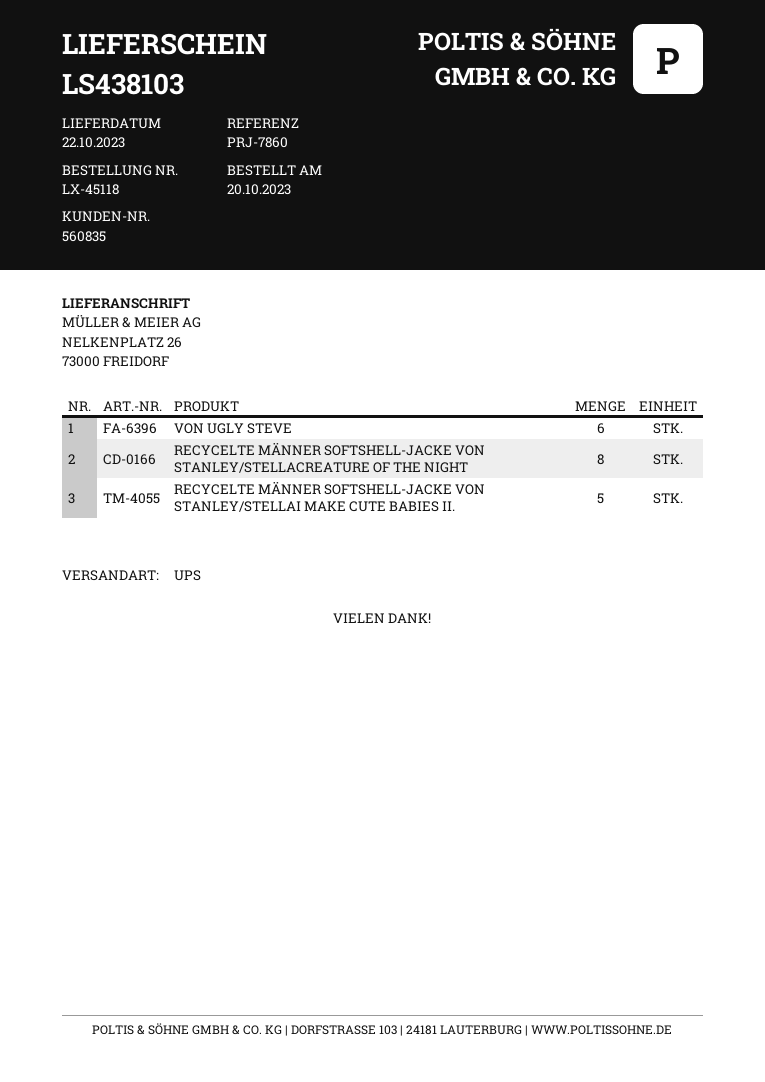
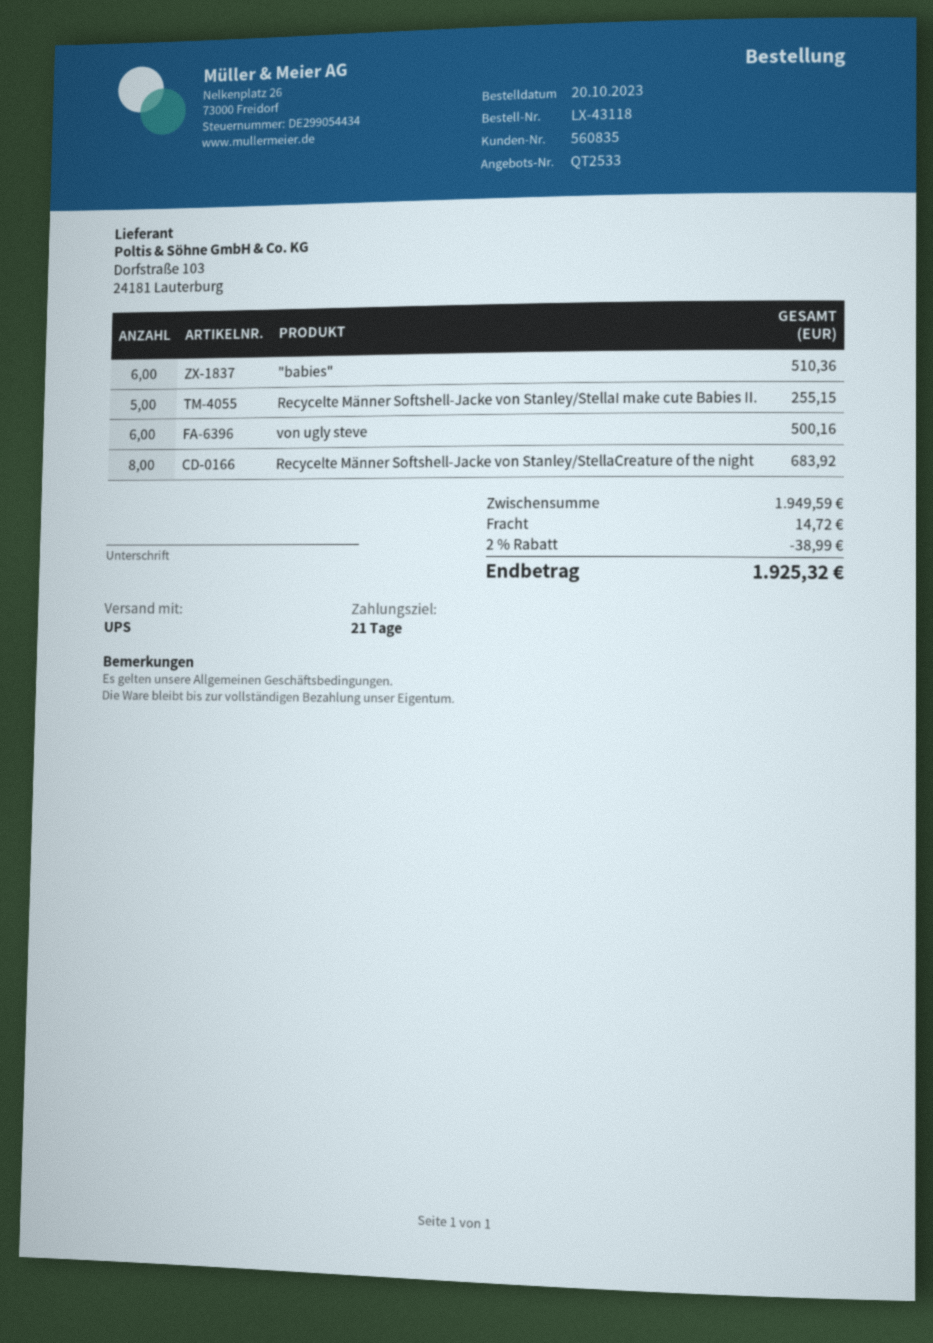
order number: LX-45118 -> LX-43118
"babies": none -> 6

